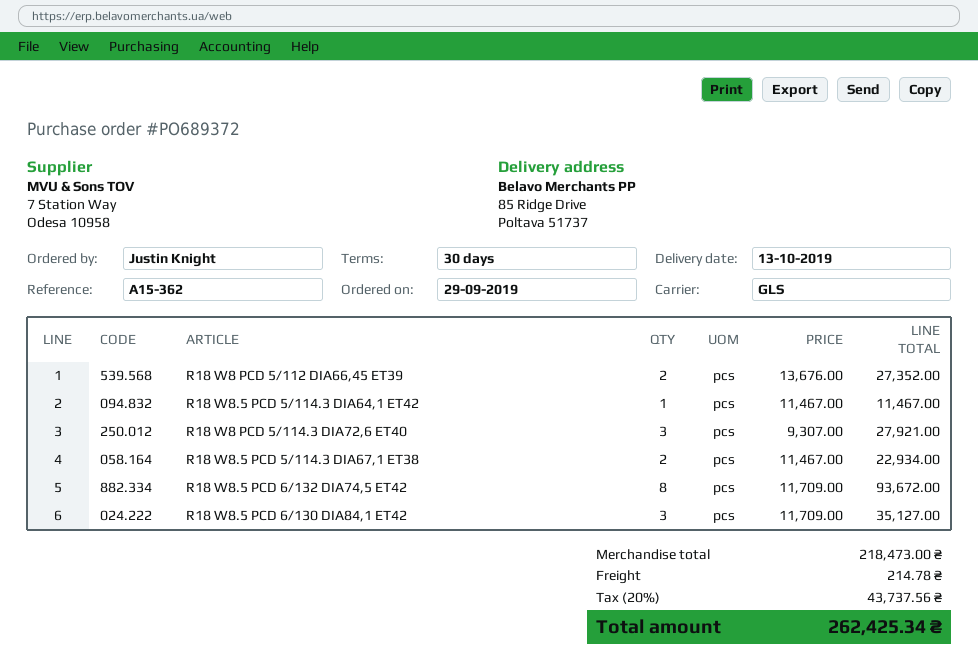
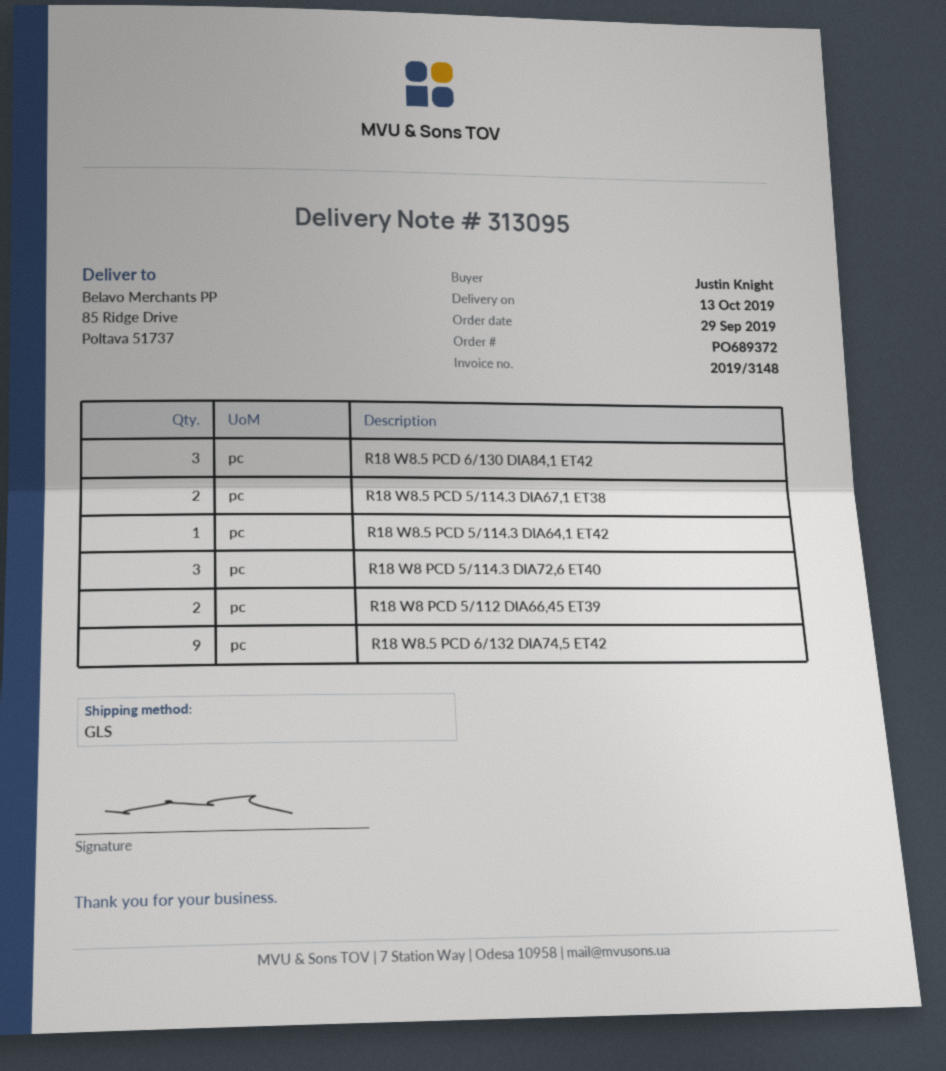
R18 W8.5 PCD 6/132 DIA74,5 ET42: 8 -> 9

